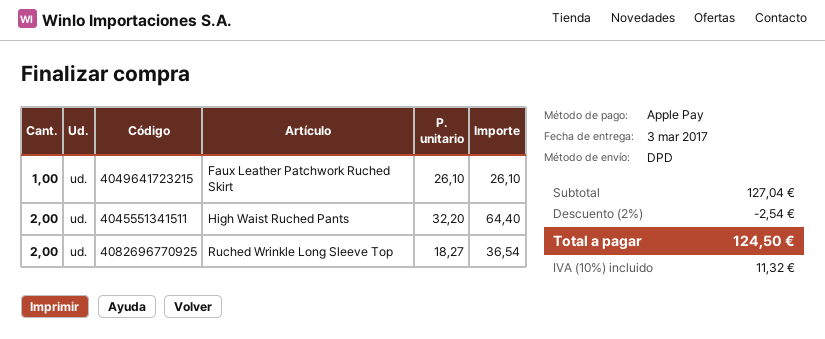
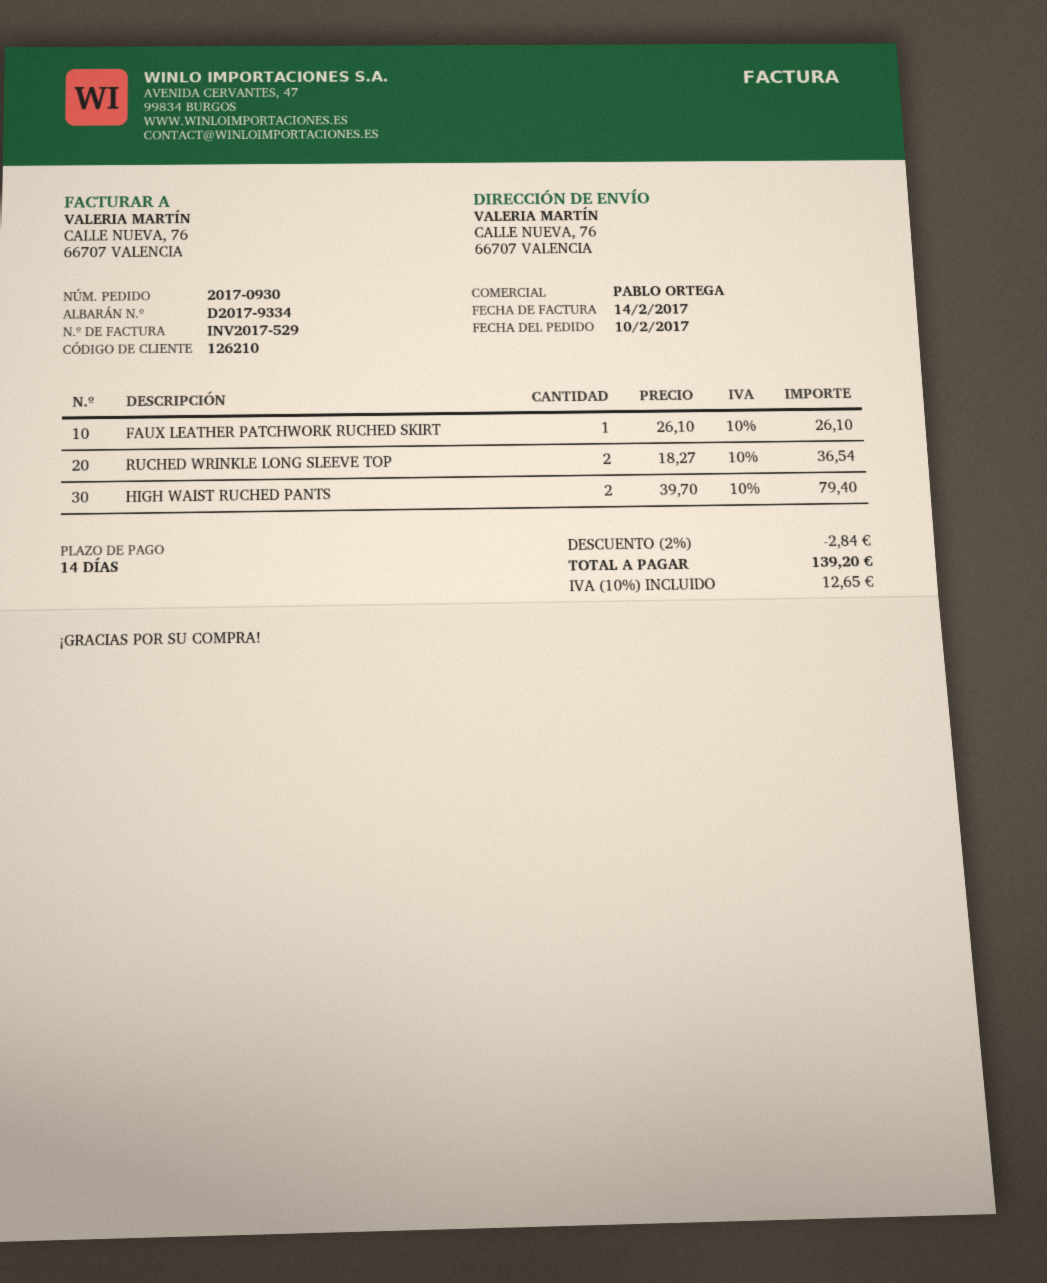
High Waist Ruched Pants: 2 x 32.20 = 64.40 -> 2 x 39.70 = 79.40
discount: 2% = 2.54 -> 2% = 2.84
tax: 10% = 11.32 -> 10% = 12.65
total: 124.50 -> 139.20

